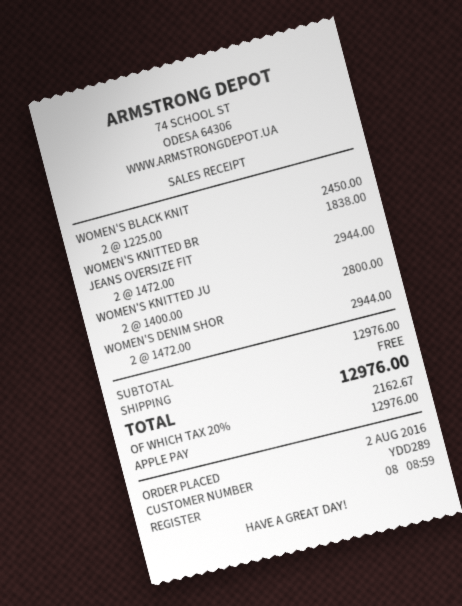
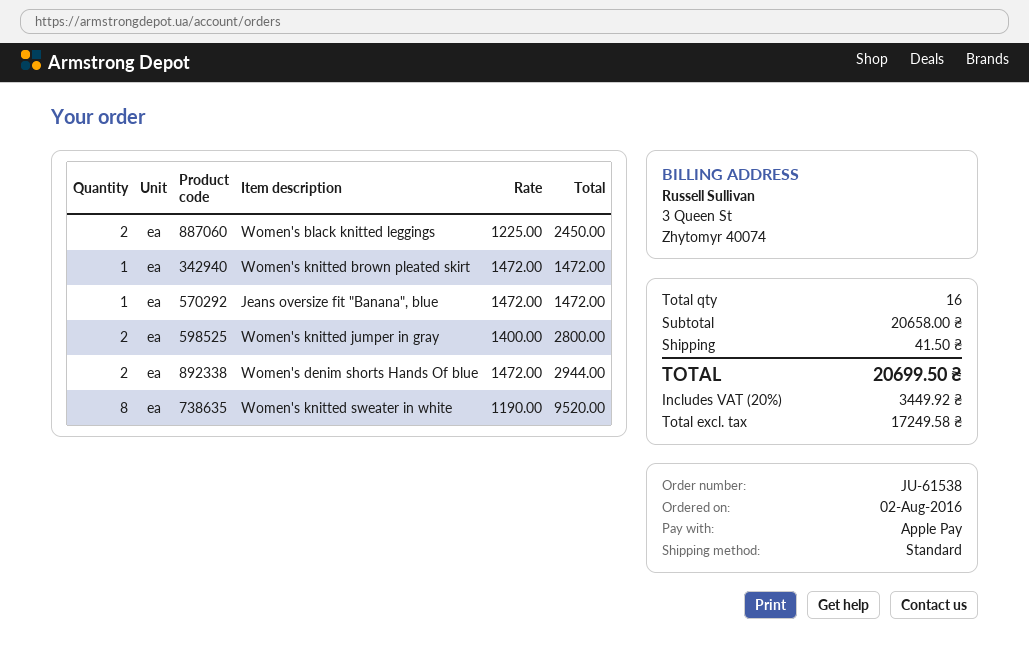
WOMEN'S KNITTED BR: 1 x 1838.00 = 1838.00 -> 1 x 1472.00 = 1472.00
JEANS OVERSIZE FIT: 2 x 1472.00 = 2944.00 -> 1 x 1472.00 = 1472.00
Women's knitted sweater in white: none -> 8 x 1190.00 = 9520.00
subtotal: 12976.00 -> 20658.00
shipping: 0.00 -> 41.50
tax: 20% = 2162.67 -> 20% = 3449.92
total: 12976.00 -> 20699.50

